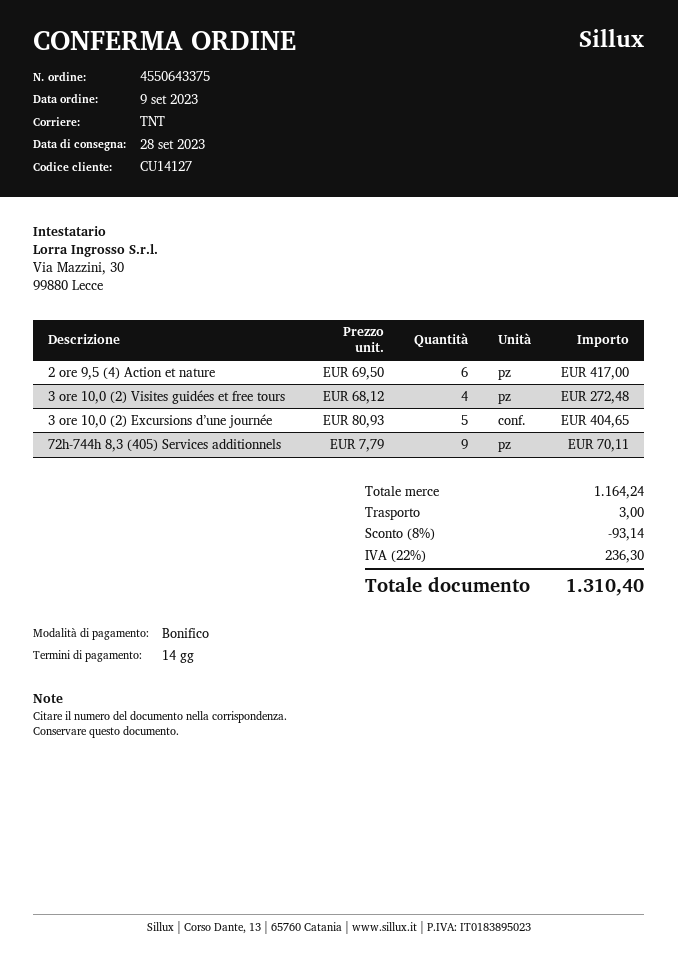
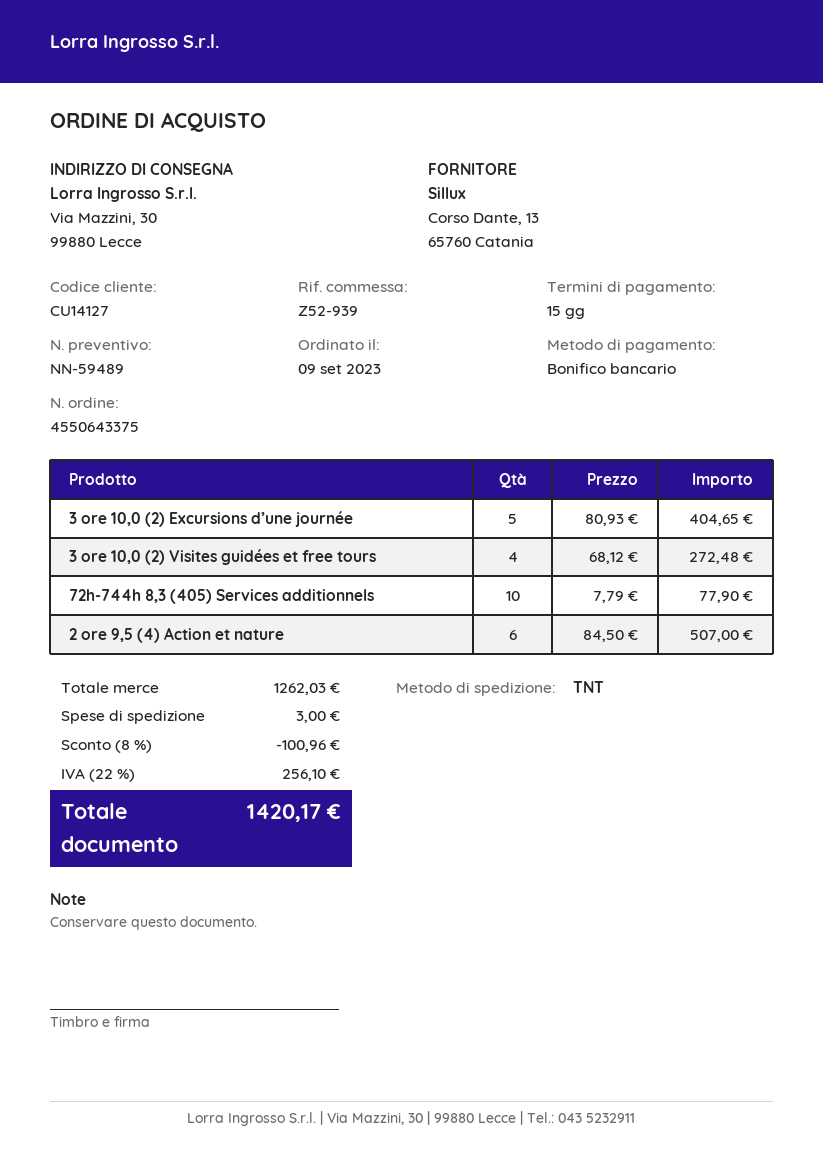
payment terms: 14 days -> 15 days
2 ore 9,5 (4) Action et nature: 6 x 69.50 = 417.00 -> 6 x 84.50 = 507.00
72h-744h 8,3 (405) Services additionnels: 9 x 7.79 = 70.11 -> 10 x 7.79 = 77.90
subtotal: 1164.24 -> 1262.03
discount: 8% = 93.14 -> 8% = 100.96
tax: 22% = 236.30 -> 22% = 256.10
total: 1310.40 -> 1420.17

